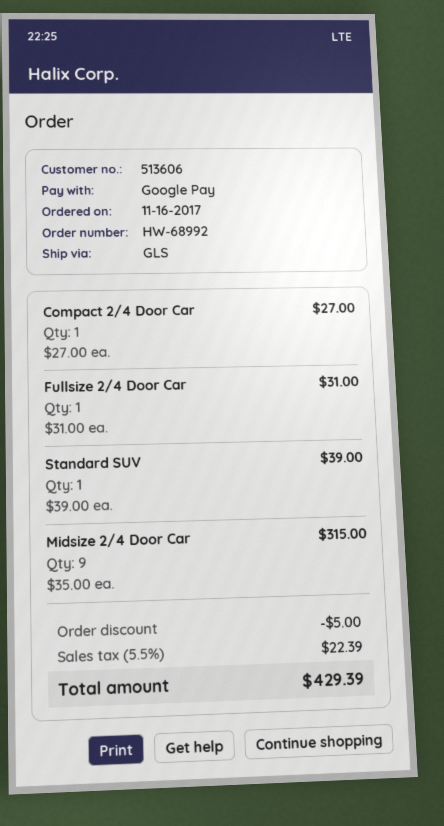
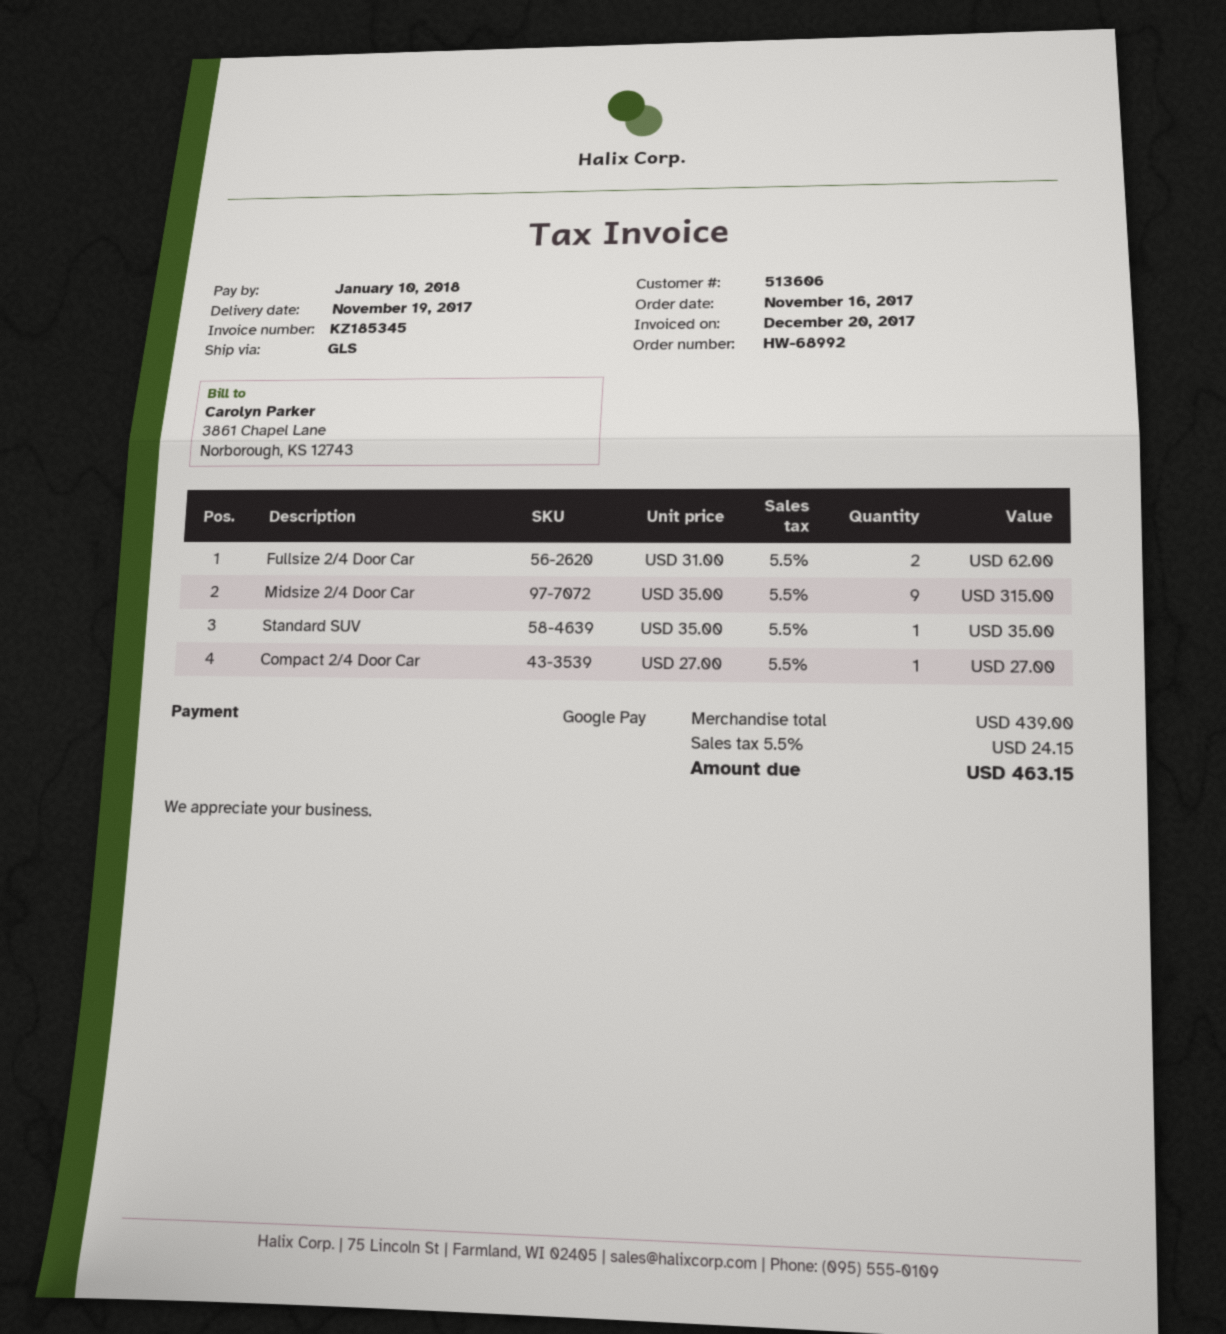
Fullsize 2/4 Door Car: 1 x 31.00 = 31.00 -> 2 x 31.00 = 62.00
Standard SUV: 1 x 39.00 = 39.00 -> 1 x 35.00 = 35.00
discount: 5.00 -> none
tax: 5.5% = 22.39 -> 5.5% = 24.15
total: 429.39 -> 463.15

